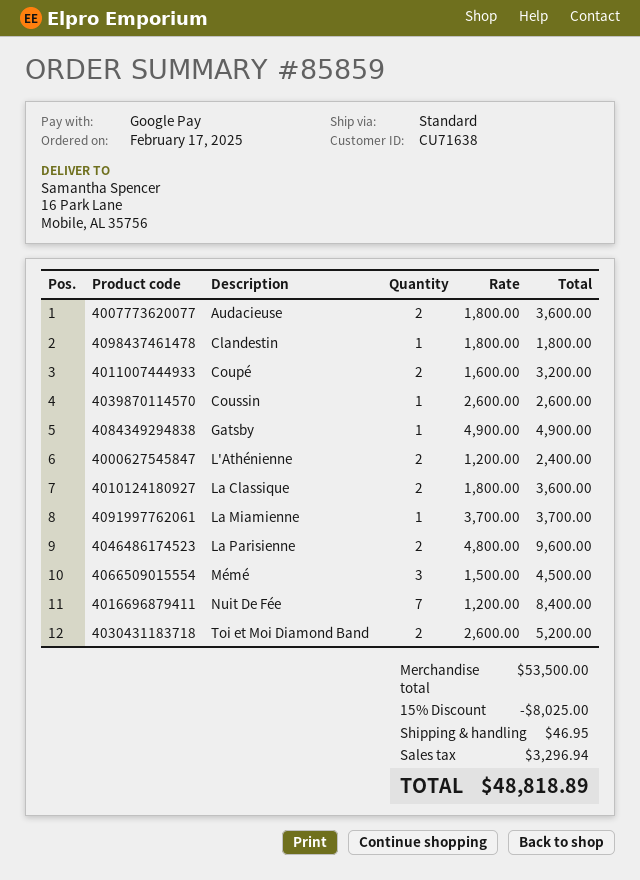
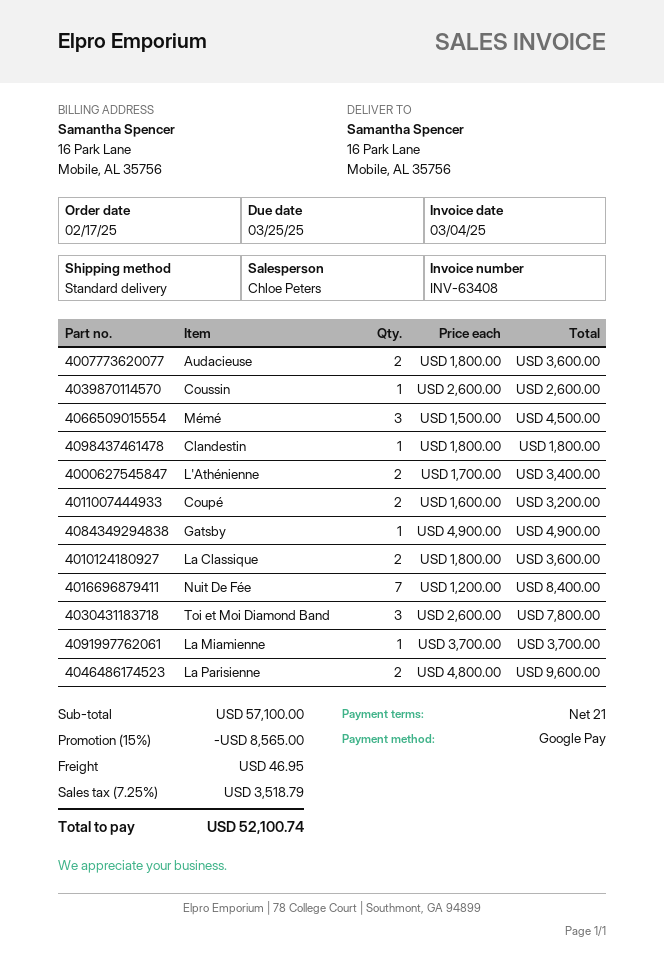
L'Athénienne: 2 x 1200.00 = 2400.00 -> 2 x 1700.00 = 3400.00
Toi et Moi Diamond Band: 2 x 2600.00 = 5200.00 -> 3 x 2600.00 = 7800.00
subtotal: 53500.00 -> 57100.00
discount: 15% = 8025.00 -> 15% = 8565.00
tax: 3296.94 -> 3518.79
total: 48818.89 -> 52100.74

